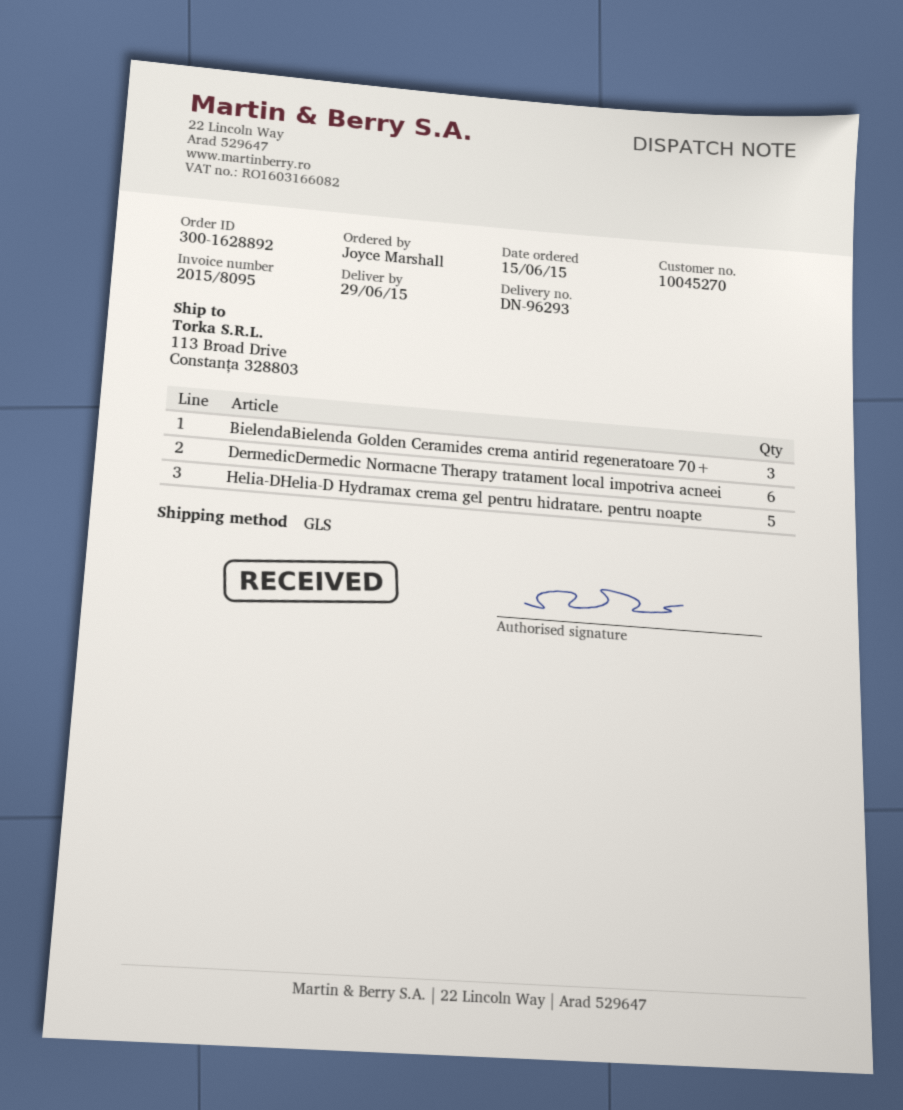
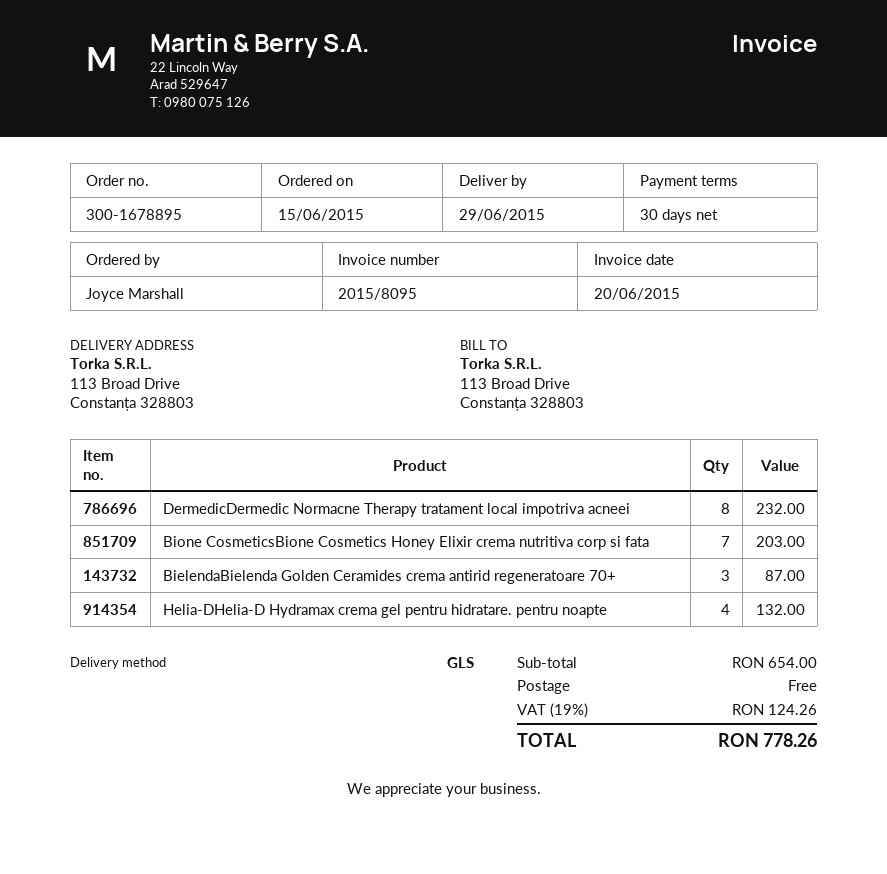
order number: 300-1628892 -> 300-1678895
DermedicDermedic Normacne Therapy tratament local impotriva acneei: 6 -> 8
Helia-DHelia-D Hydramax crema gel pentru hidratare. pentru noapte: 5 -> 4
Bione CosmeticsBione Cosmetics Honey Elixir crema nutritiva corp si fata: none -> 7

